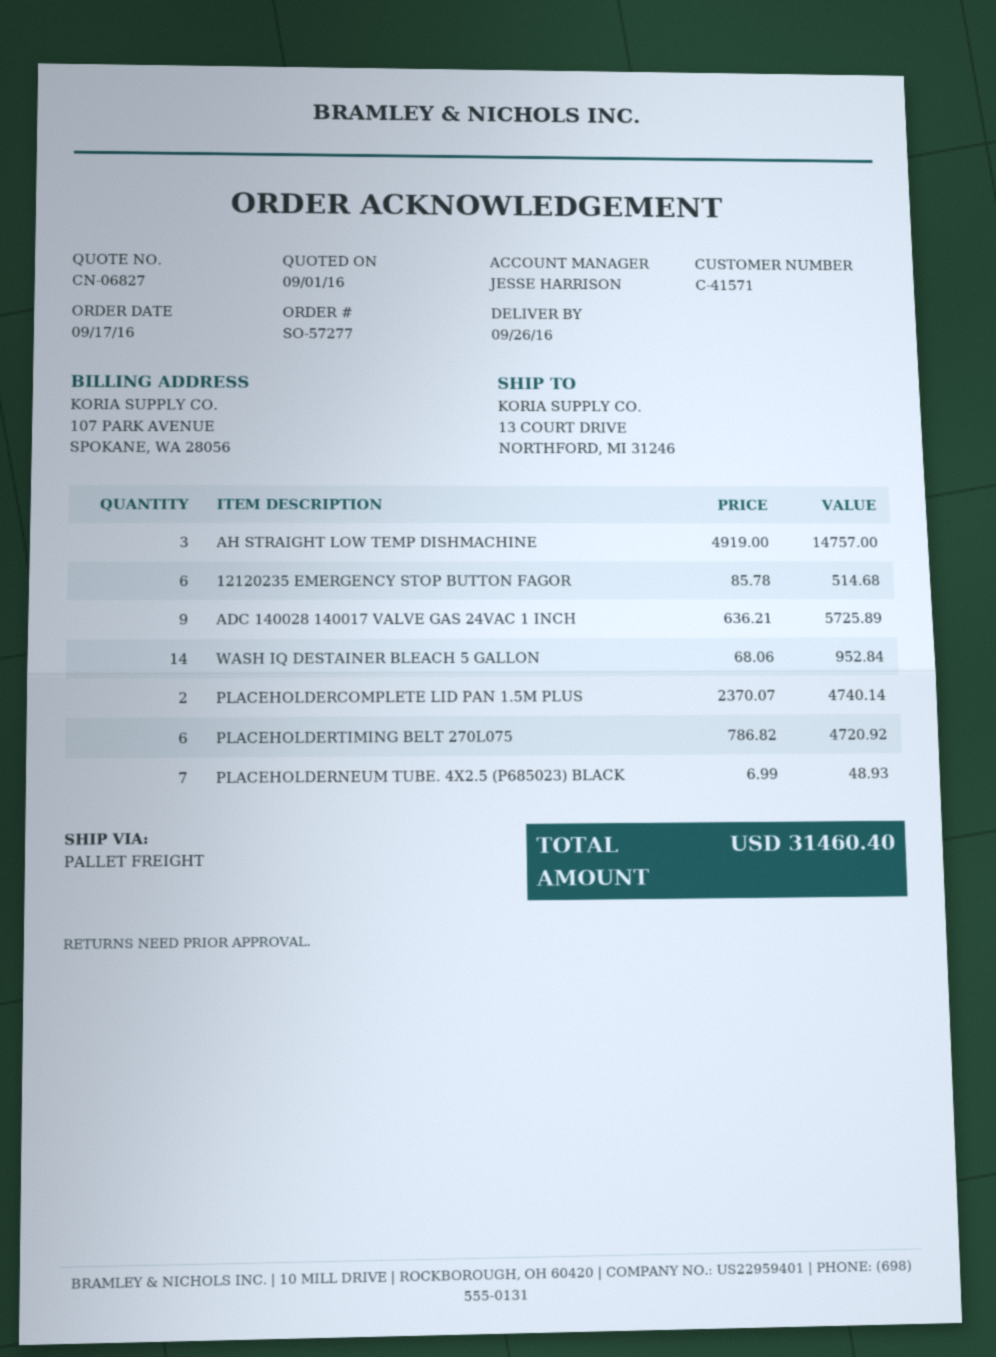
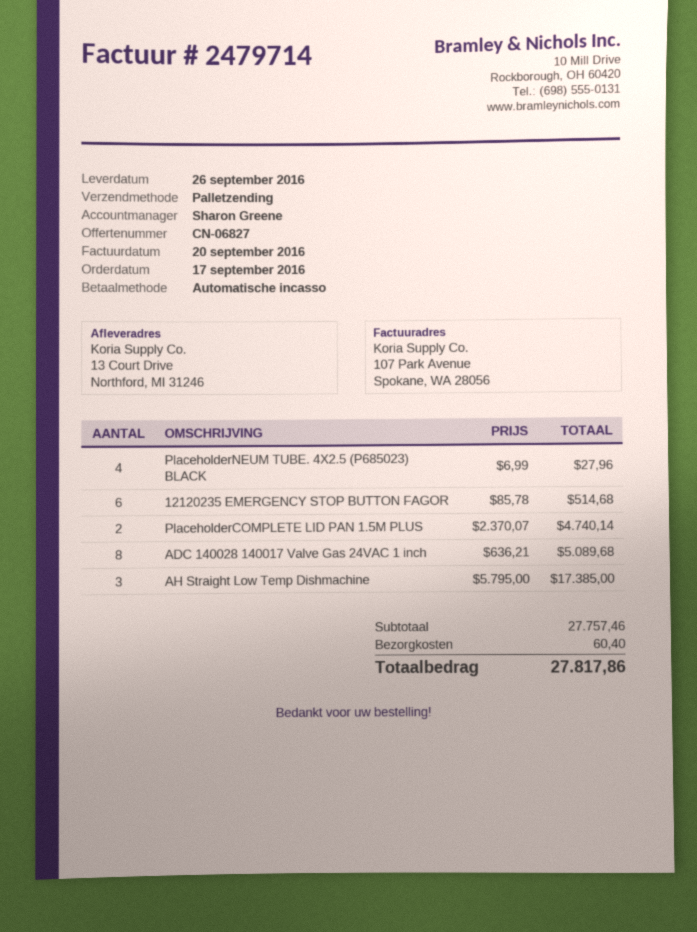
sales rep: JESSE HARRISON -> Sharon Greene
AH STRAIGHT LOW TEMP DISHMACHINE: 3 x 4919.00 = 14757.00 -> 3 x 5795.00 = 17385.00
ADC 140028 140017 VALVE GAS 24VAC 1 INCH: 9 x 636.21 = 5725.89 -> 8 x 636.21 = 5089.68
WASH IQ DESTAINER BLEACH 5 GALLON: 14 x 68.06 = 952.84 -> none
PLACEHOLDERTIMING BELT 270L075: 6 x 786.82 = 4720.92 -> none
PLACEHOLDERNEUM TUBE. 4X2.5 (P685023) BLACK: 7 x 6.99 = 48.93 -> 4 x 6.99 = 27.96
shipping: none -> 60.40
total: 31460.40 -> 27817.86

